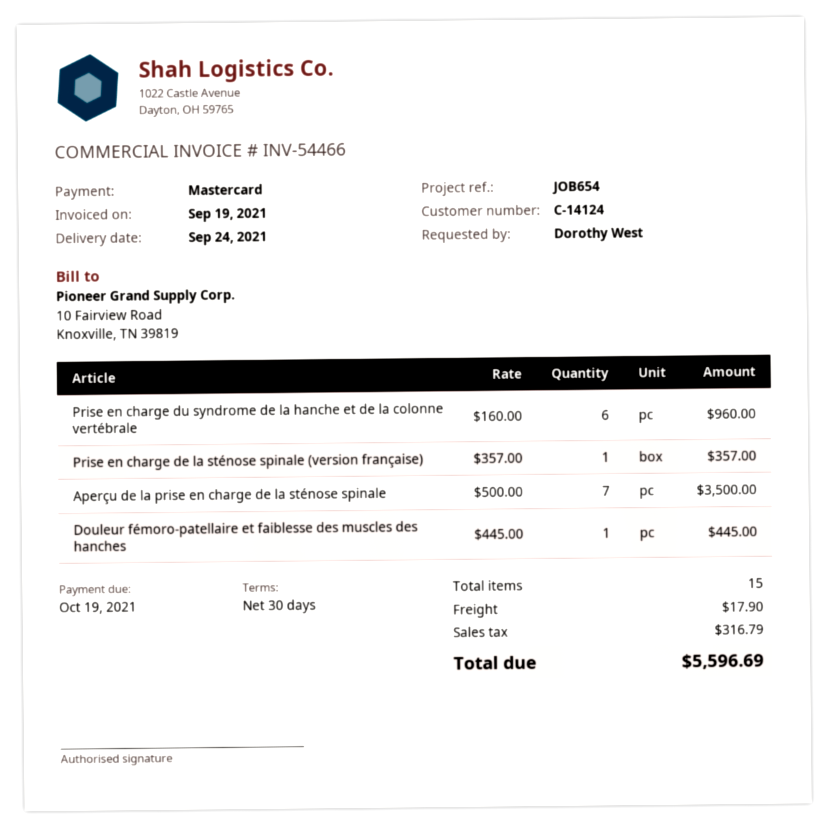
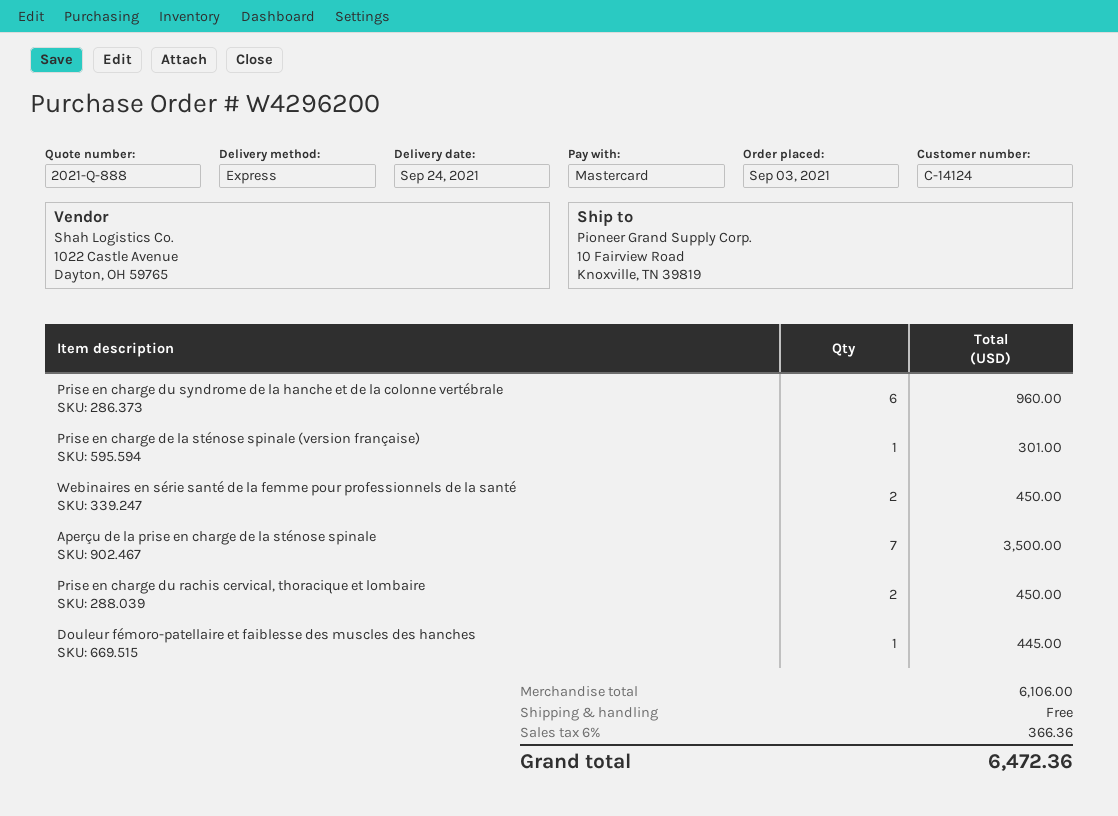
Prise en charge de la sténose spinale (version française): 1 for 357.00 -> 1 for 301.00
Webinaires en série santé de la femme pour professionnels de la santé: none -> 2 for 450.00
Prise en charge du rachis cervical, thoracique et lombaire: none -> 2 for 450.00
shipping: 17.90 -> 0.00
tax: 316.79 -> 366.36
total: 5596.69 -> 6472.36

